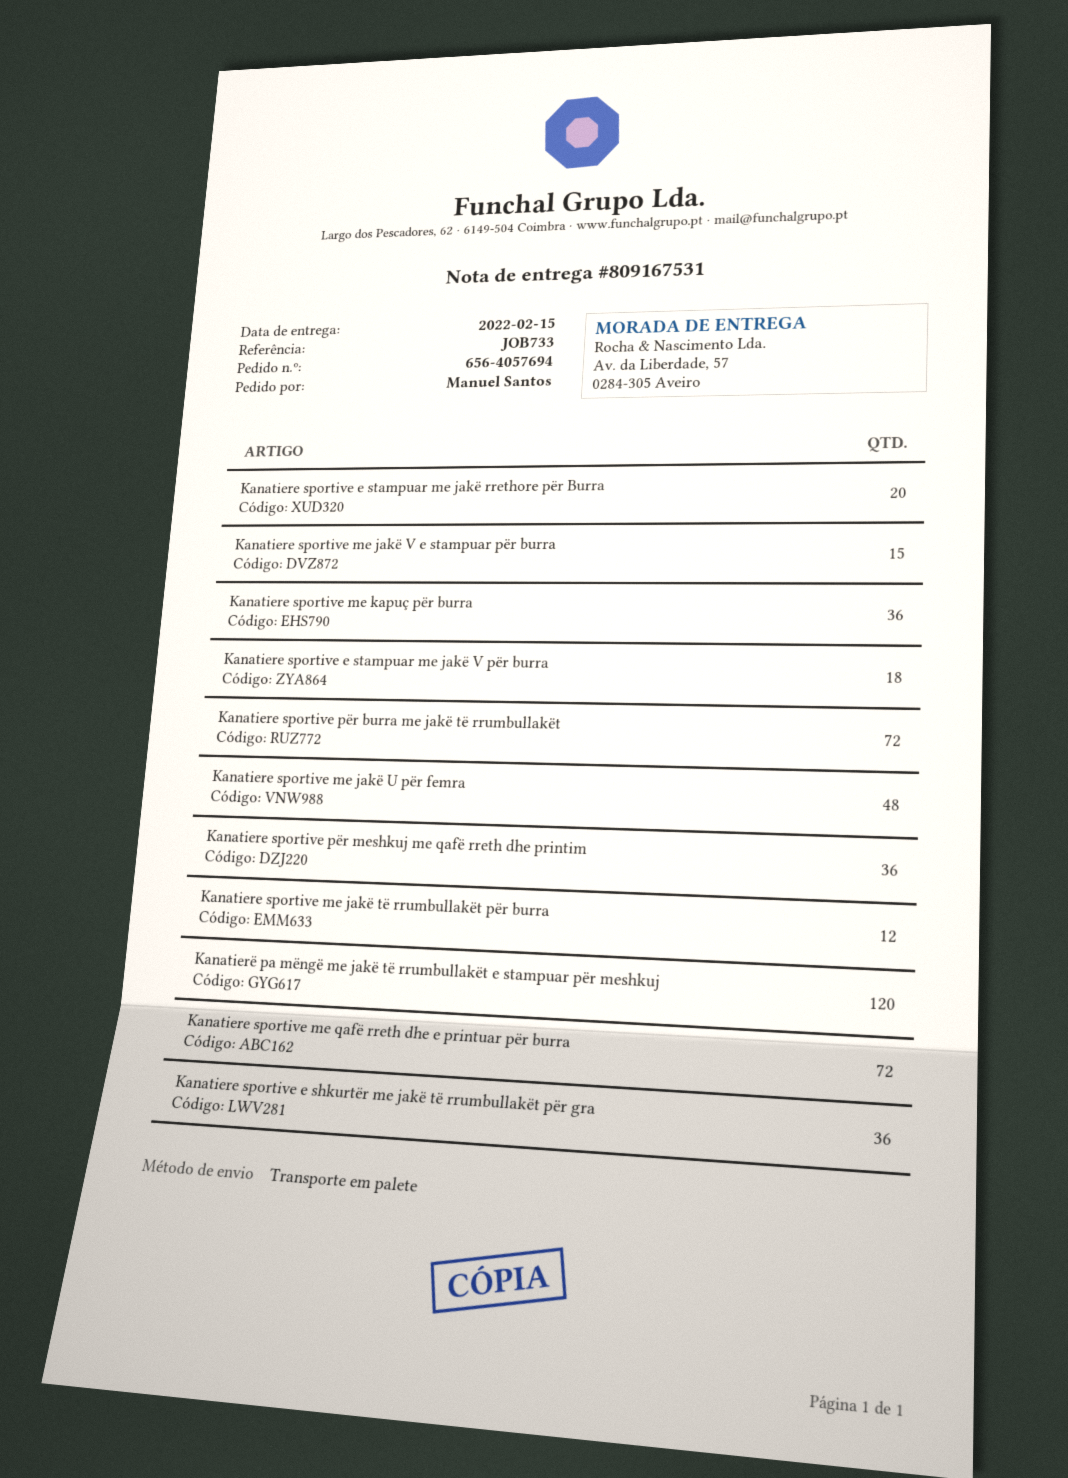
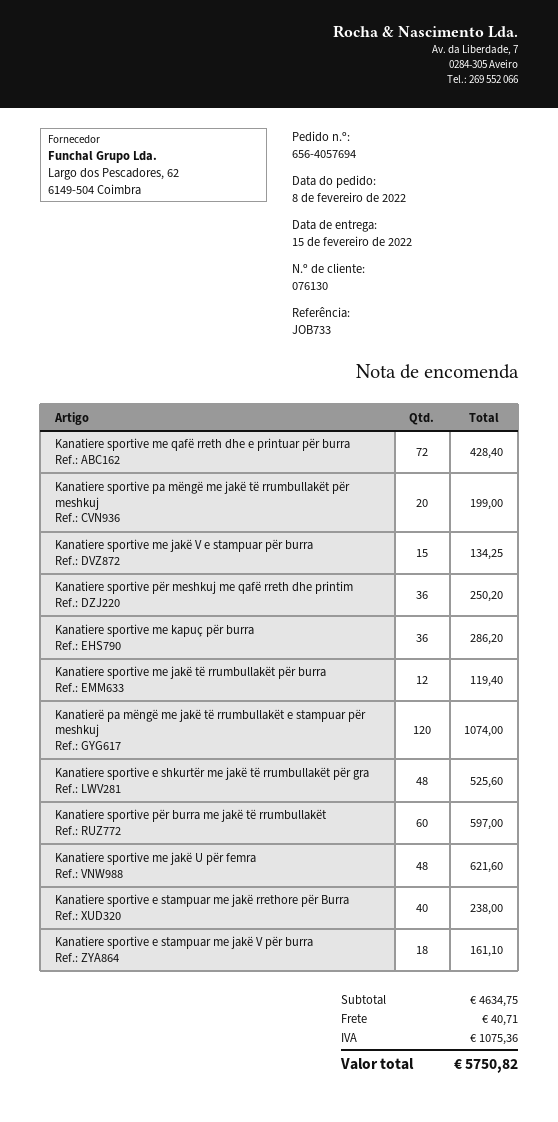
Kanatiere sportive e stampuar me jakë rrethore për Burra: 20 -> 40
Kanatiere sportive për burra me jakë të rrumbullakët: 72 -> 60
Kanatiere sportive e shkurtër me jakë të rrumbullakët për gra: 36 -> 48
Kanatiere sportive pa mëngë me jakë të rrumbullakët për meshkuj: none -> 20

